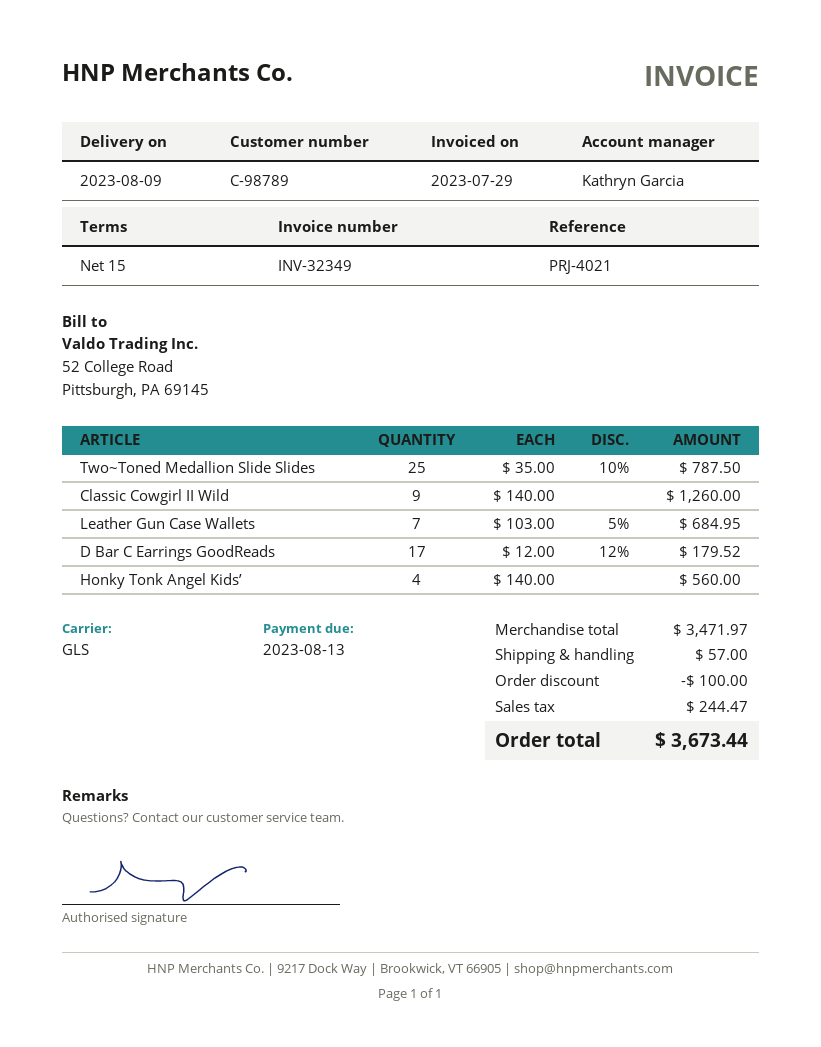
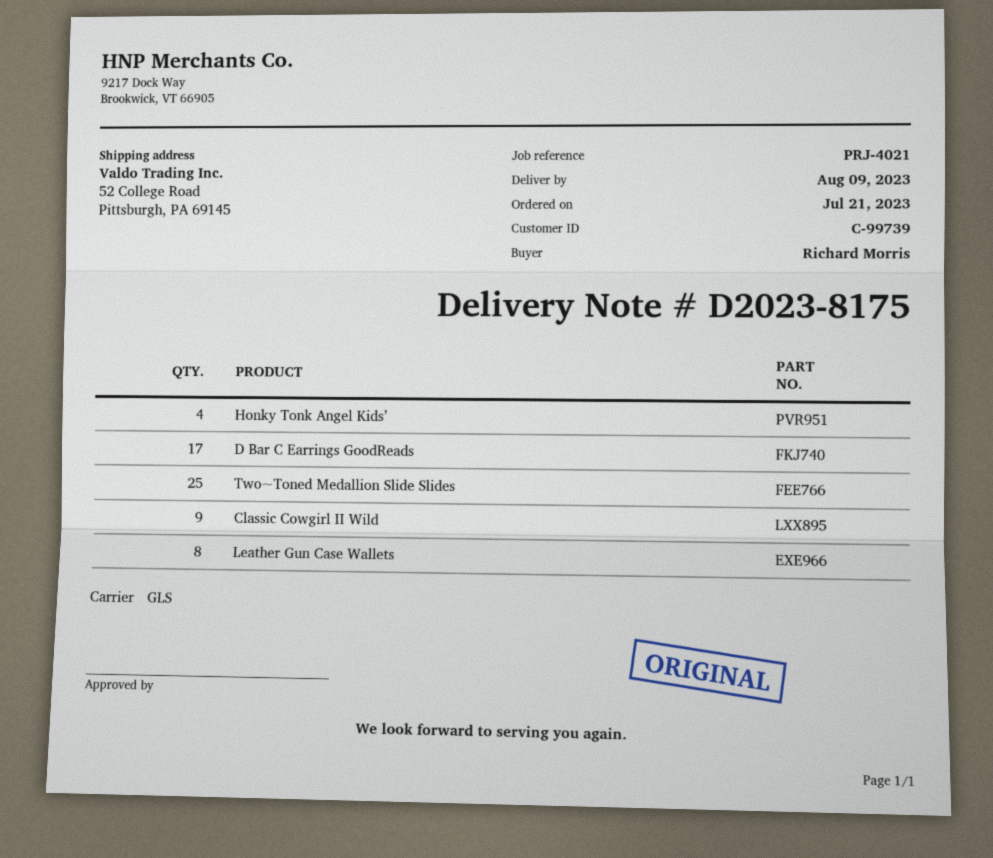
customer number: C-98789 -> C-99739
Leather Gun Case Wallets: 7 -> 8

